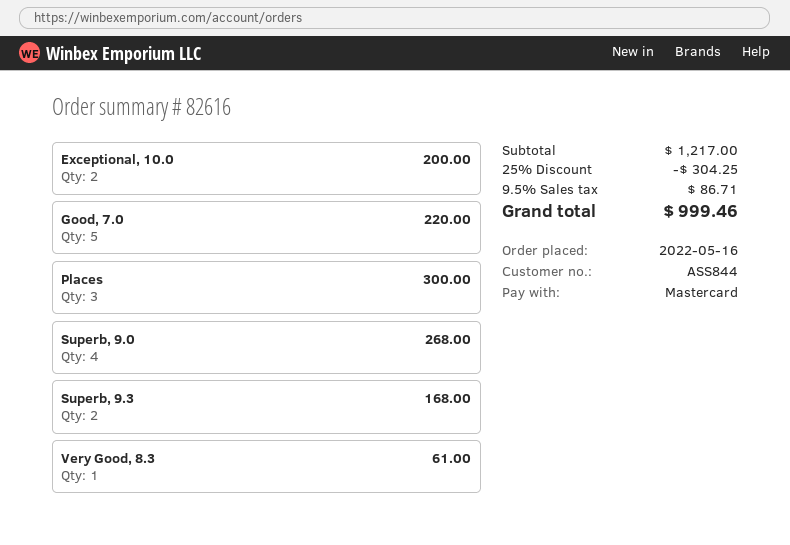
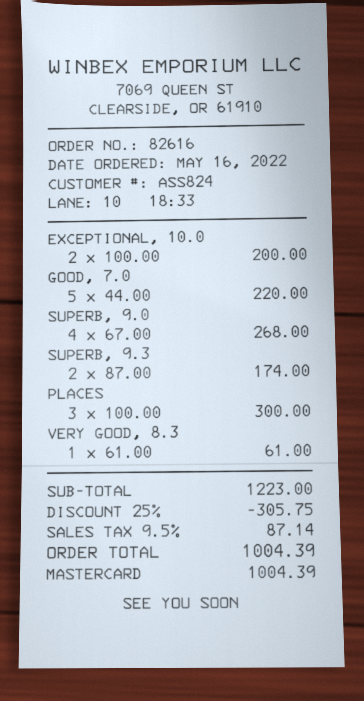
customer number: ASS844 -> ASS824
Superb, 9.3: 2 for 168.00 -> 2 for 174.00
subtotal: 1217.00 -> 1223.00
discount: 25% = 304.25 -> 25% = 305.75
tax: 9.5% = 86.71 -> 9.5% = 87.14
total: 999.46 -> 1004.39

